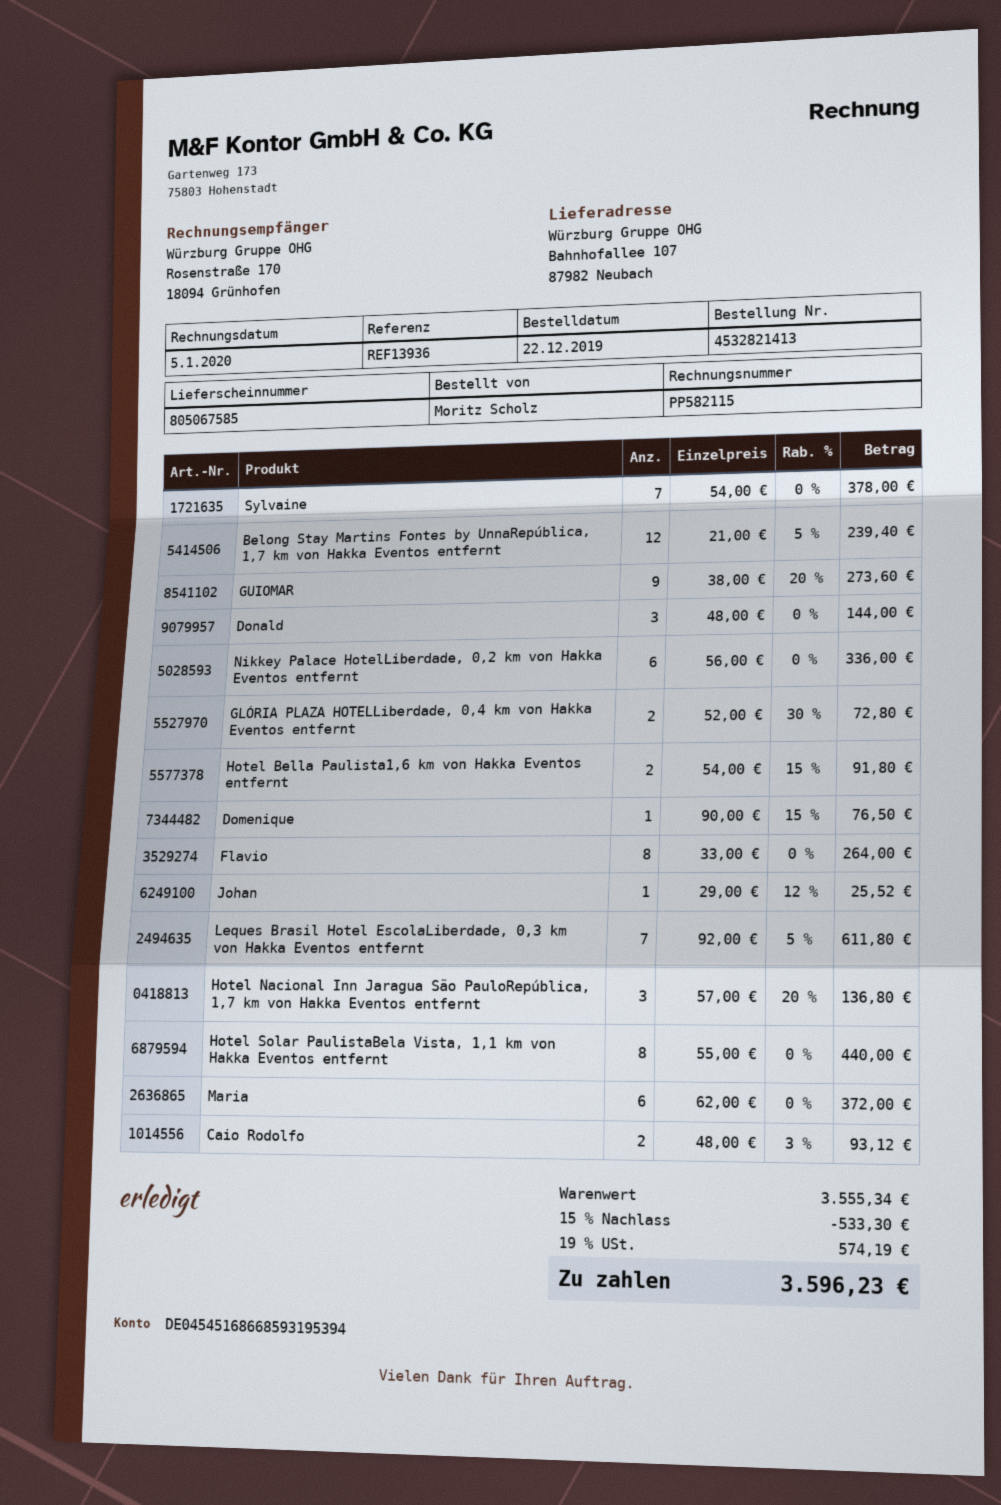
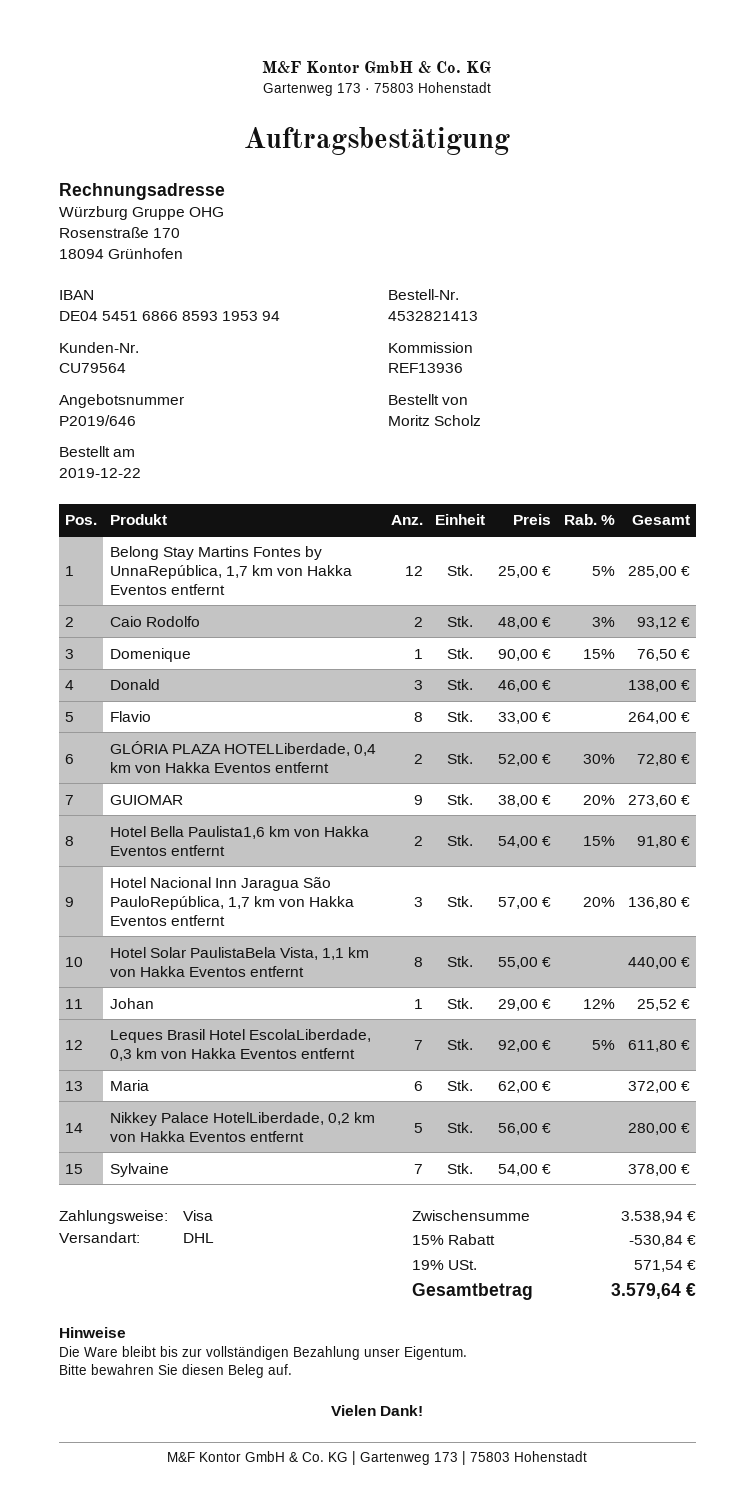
Belong Stay Martins Fontes by UnnaRepública, 1,7 km von Hakka Eventos entfernt: 12 x 21.00 - 5% = 239.40 -> 12 x 25.00 - 5% = 285.00
Donald: 3 x 48.00 = 144.00 -> 3 x 46.00 = 138.00
Nikkey Palace HotelLiberdade, 0,2 km von Hakka Eventos entfernt: 6 x 56.00 = 336.00 -> 5 x 56.00 = 280.00
subtotal: 3555.34 -> 3538.94
discount: 15% = 533.30 -> 15% = 530.84
tax: 19% = 574.19 -> 19% = 571.54
total: 3596.23 -> 3579.64

